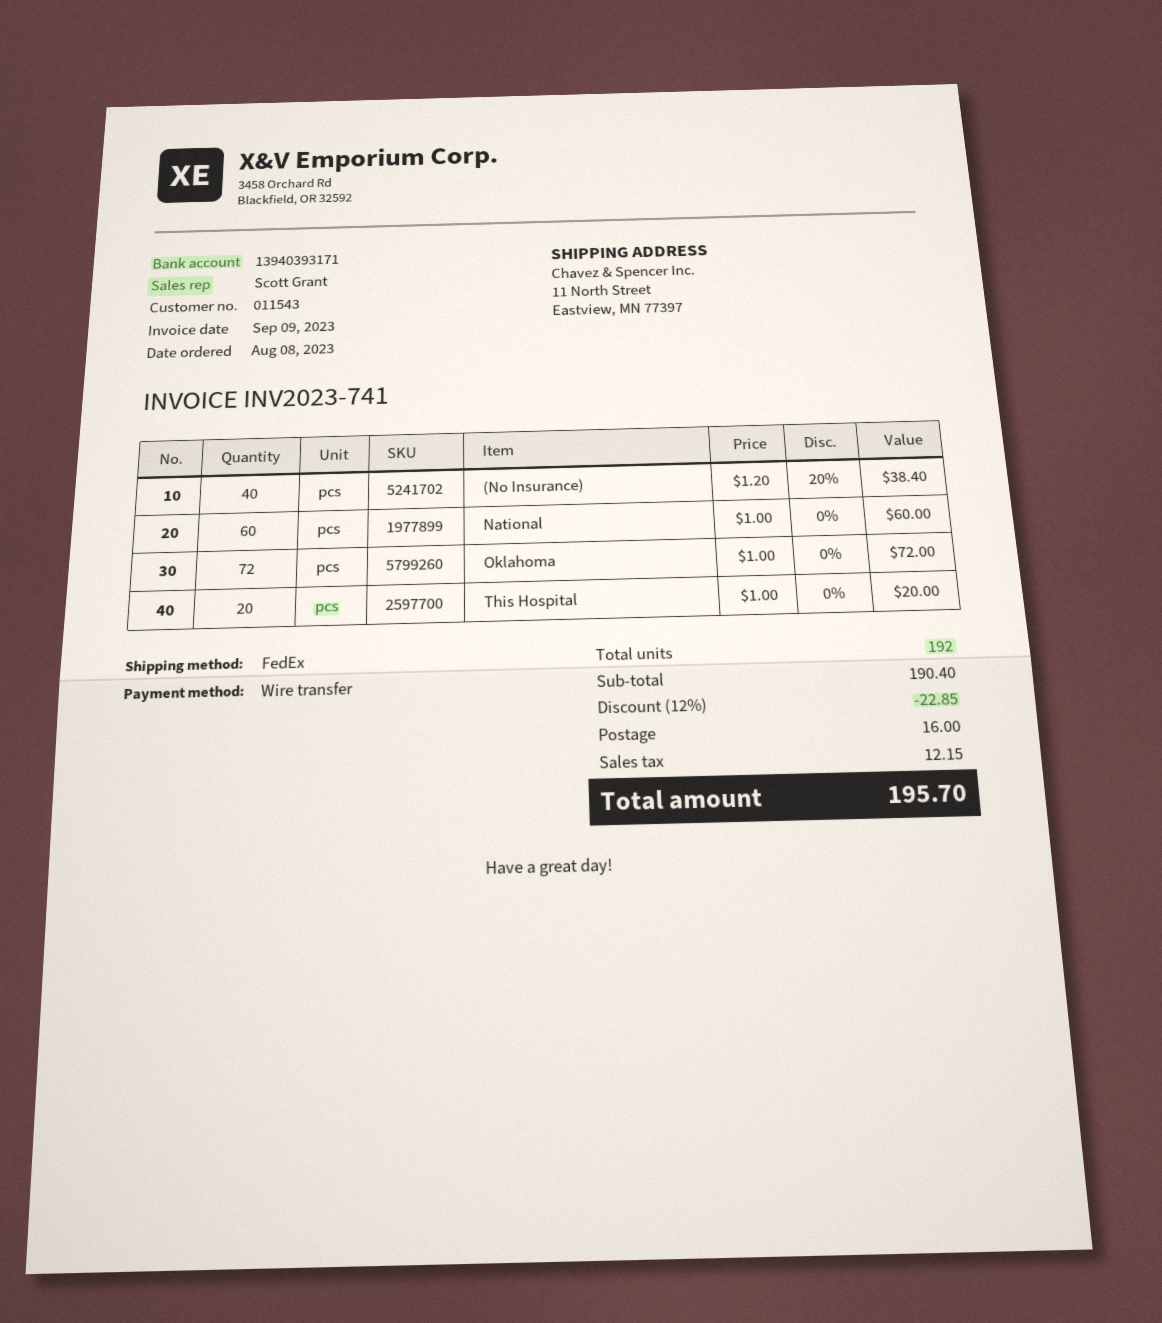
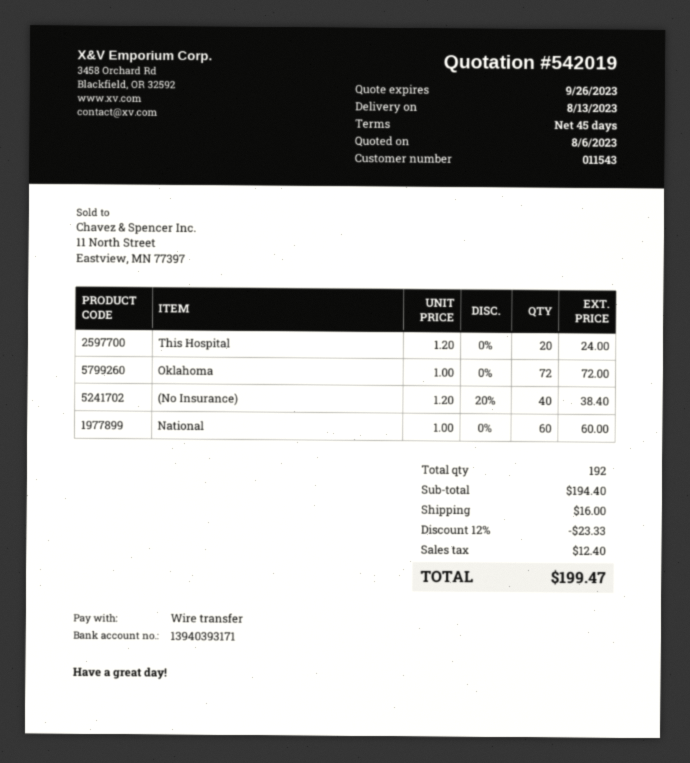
This Hospital: 20 x 1.00 = 20.00 -> 20 x 1.20 = 24.00
subtotal: 190.40 -> 194.40
discount: 12% = 22.85 -> 12% = 23.33
tax: 12.15 -> 12.40
total: 195.70 -> 199.47

